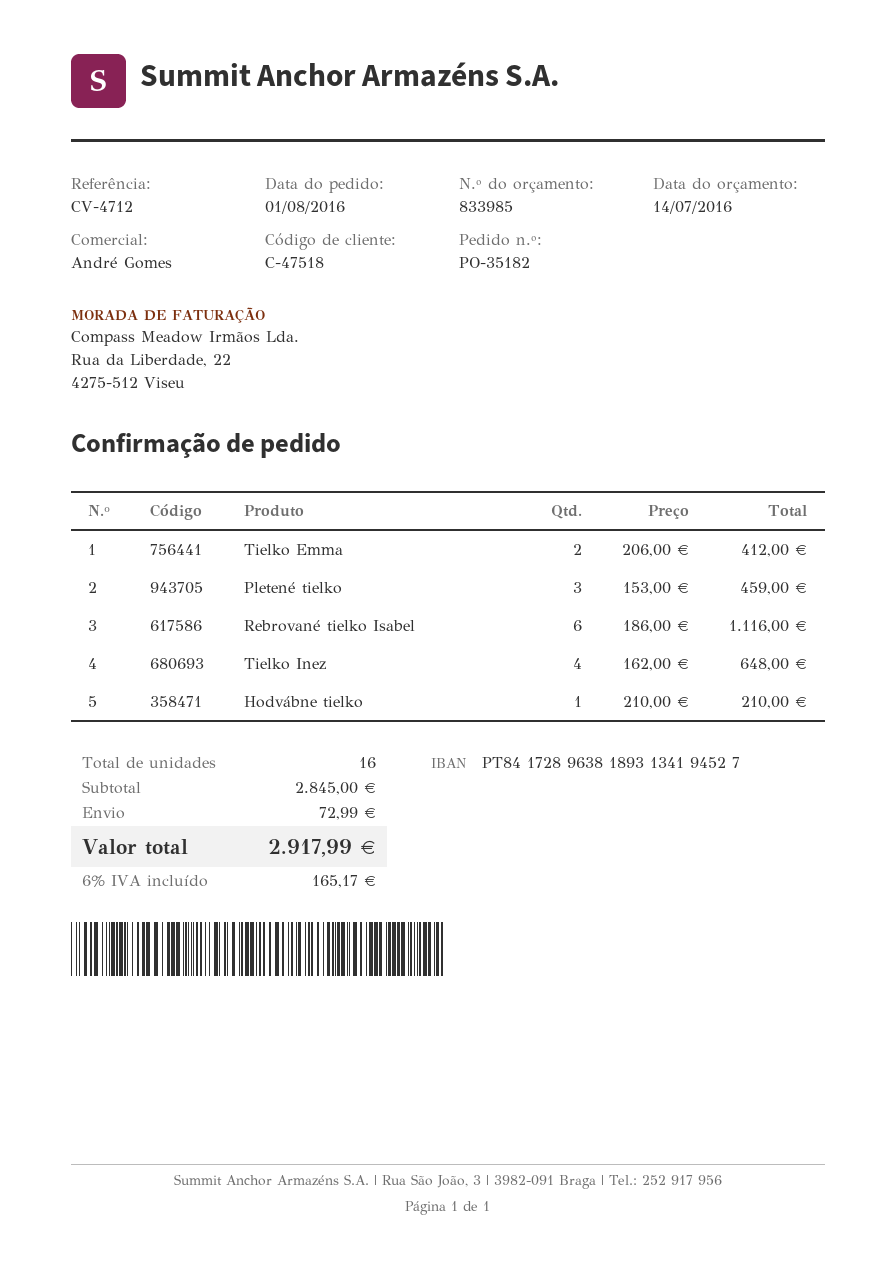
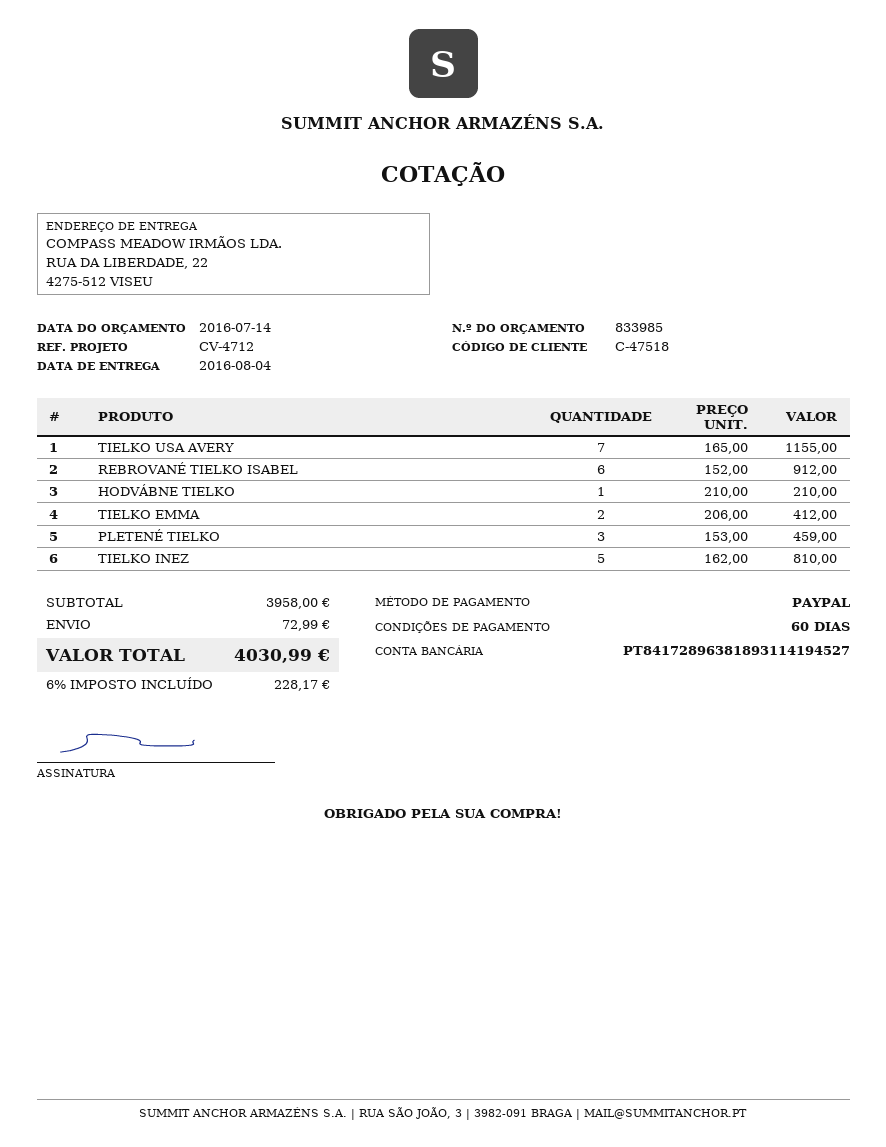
bank account: PT84172896381893134194527 -> PT84172896381893114194527
Rebrované tielko Isabel: 6 x 186.00 = 1116.00 -> 6 x 152.00 = 912.00
Tielko Inez: 4 x 162.00 = 648.00 -> 5 x 162.00 = 810.00
TIELKO USA AVERY: none -> 7 x 165.00 = 1155.00
subtotal: 2845.00 -> 3958.00
tax: 6% = 165.17 -> 6% = 228.17
total: 2917.99 -> 4030.99

